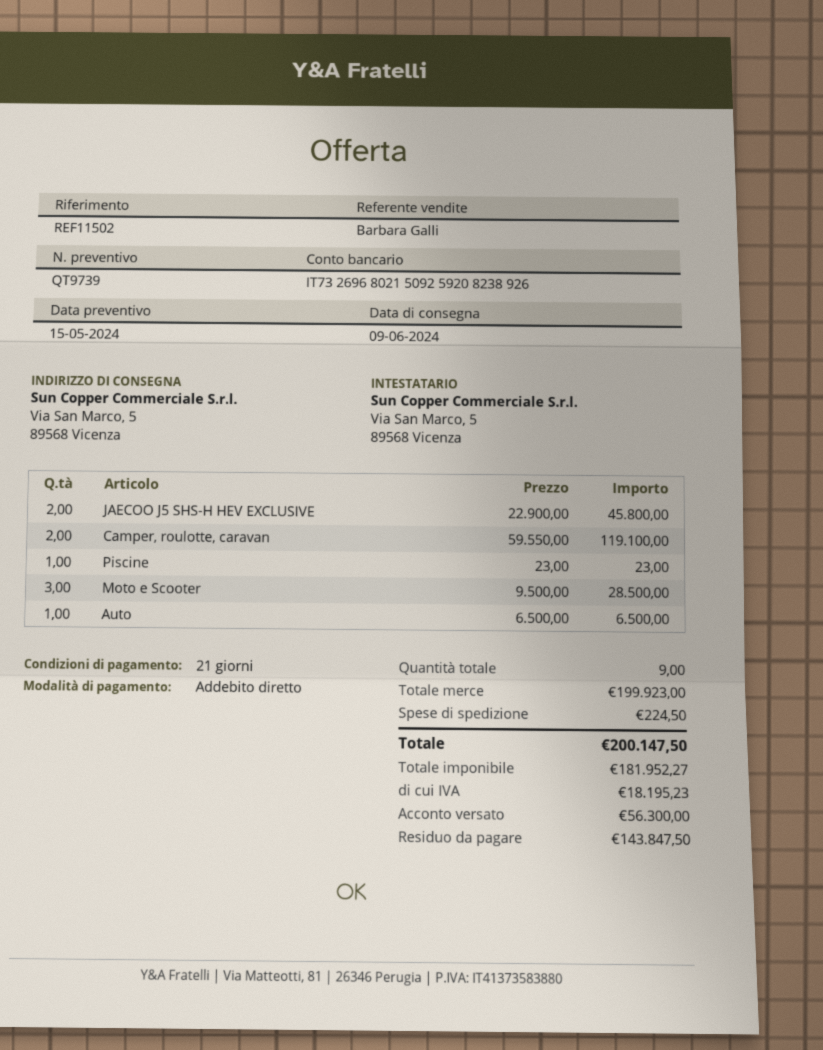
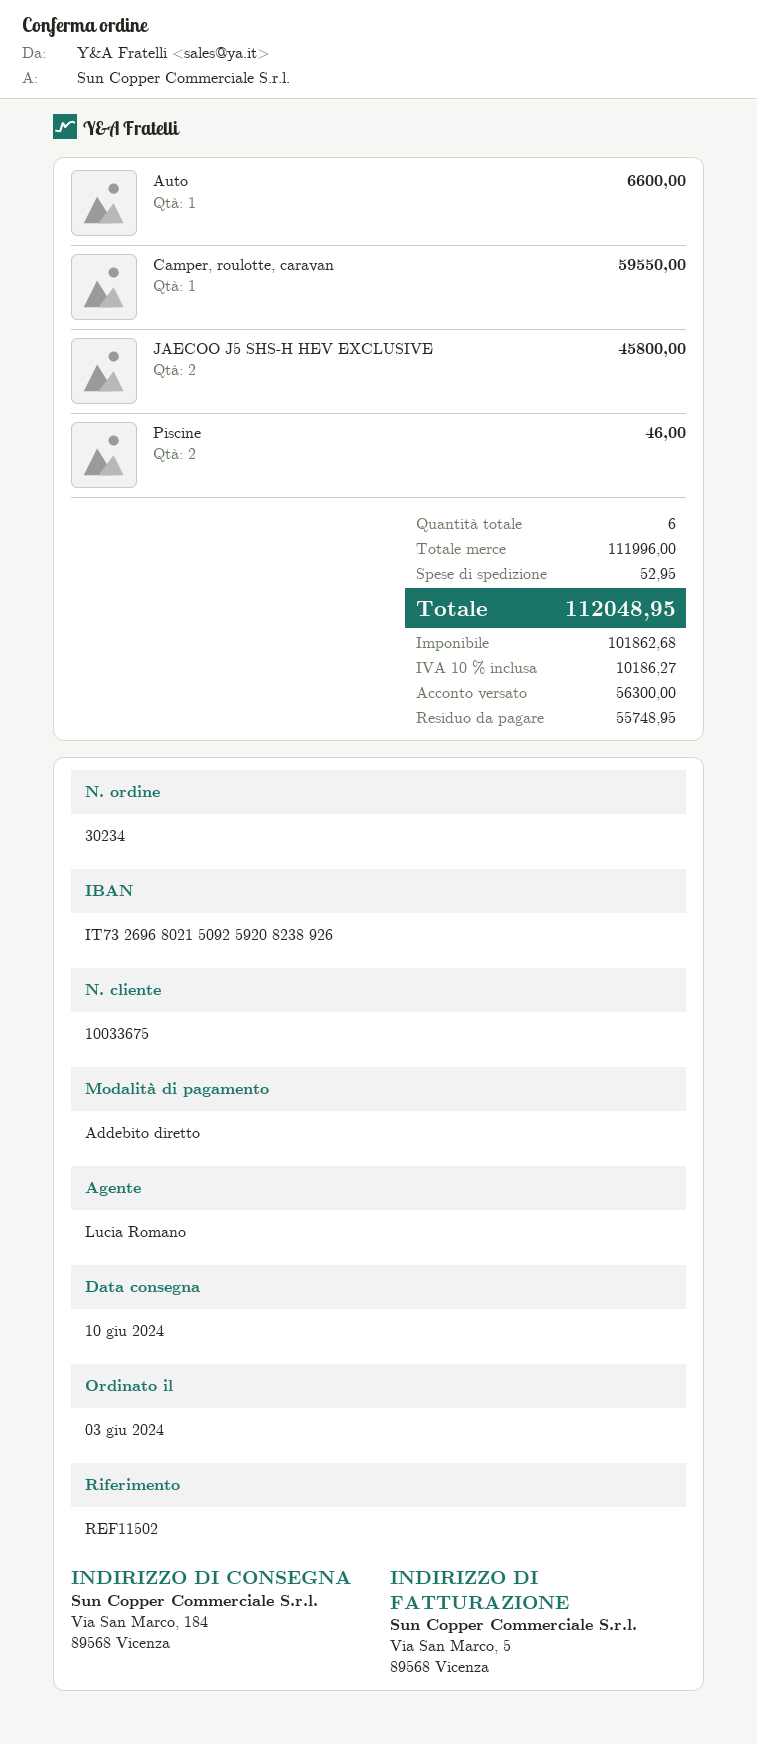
delivery date: 2024-06-09 -> 2024-06-10
sales rep: Barbara Galli -> Lucia Romano
ship to: Via San Marco, 5, 89568 Vicenza -> Via San Marco, 184, 89568 Vicenza
Camper, roulotte, caravan: 2 for 119100.00 -> 1 for 59550.00
Piscine: 1 for 23.00 -> 2 for 46.00
Moto e Scooter: 3 for 28500.00 -> none
Auto: 1 for 6500.00 -> 1 for 6600.00
total quantity: 9 -> 6
subtotal: 199923.00 -> 111996.00
shipping: 224.50 -> 52.95
net: 181952.27 -> 101862.68
tax: 18195.23 -> 10186.27
total: 200147.50 -> 112048.95
balance: 143847.50 -> 55748.95

